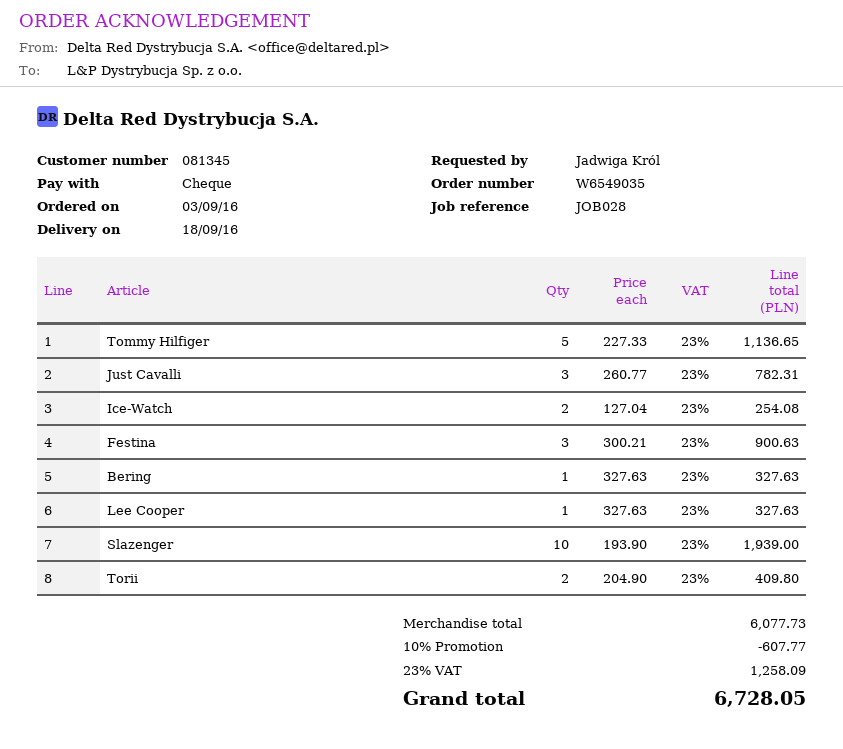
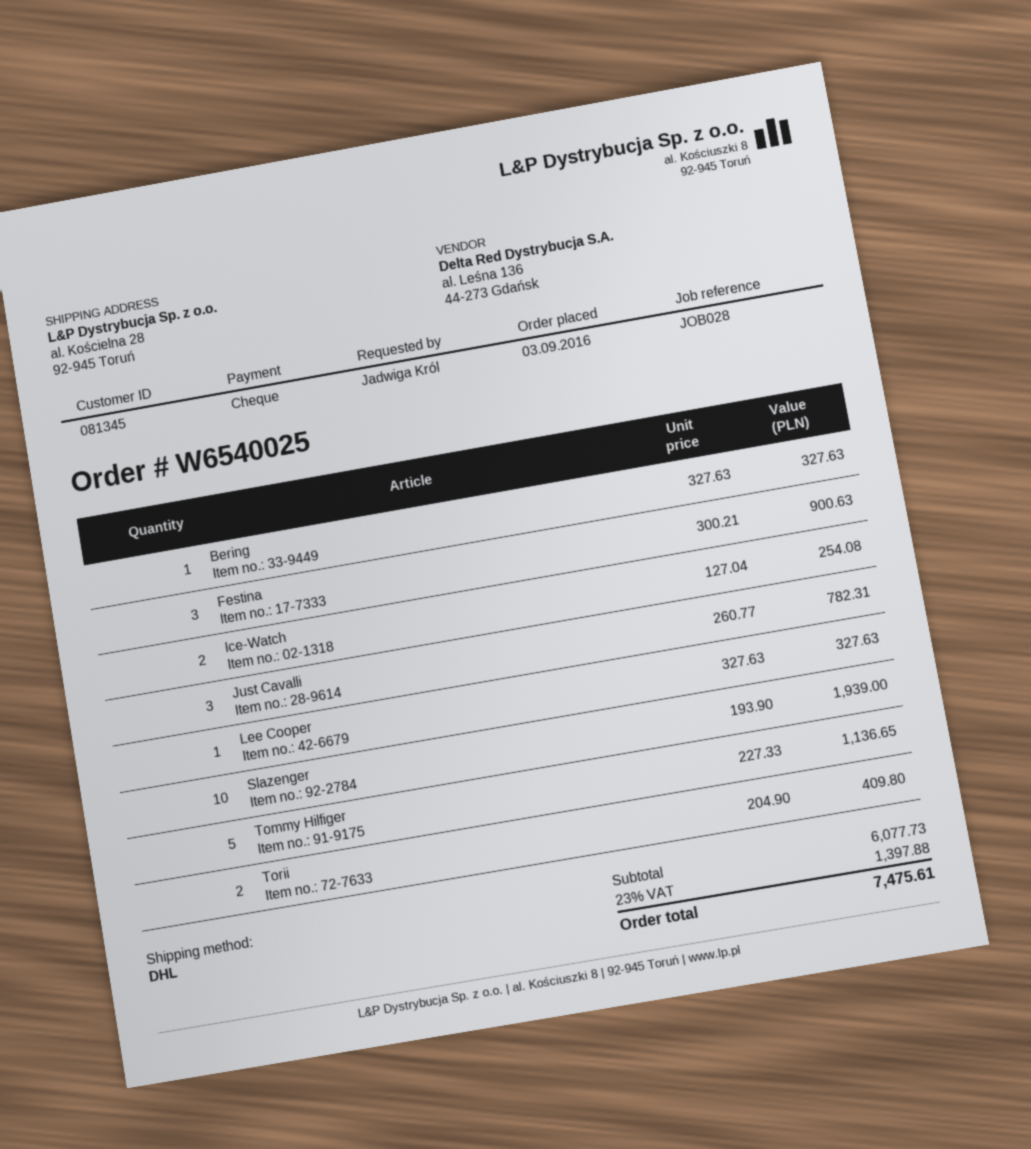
order number: W6549035 -> W6540025
discount: 10% = 607.77 -> none
tax: 23% = 1258.09 -> 23% = 1397.88
total: 6728.05 -> 7475.61

